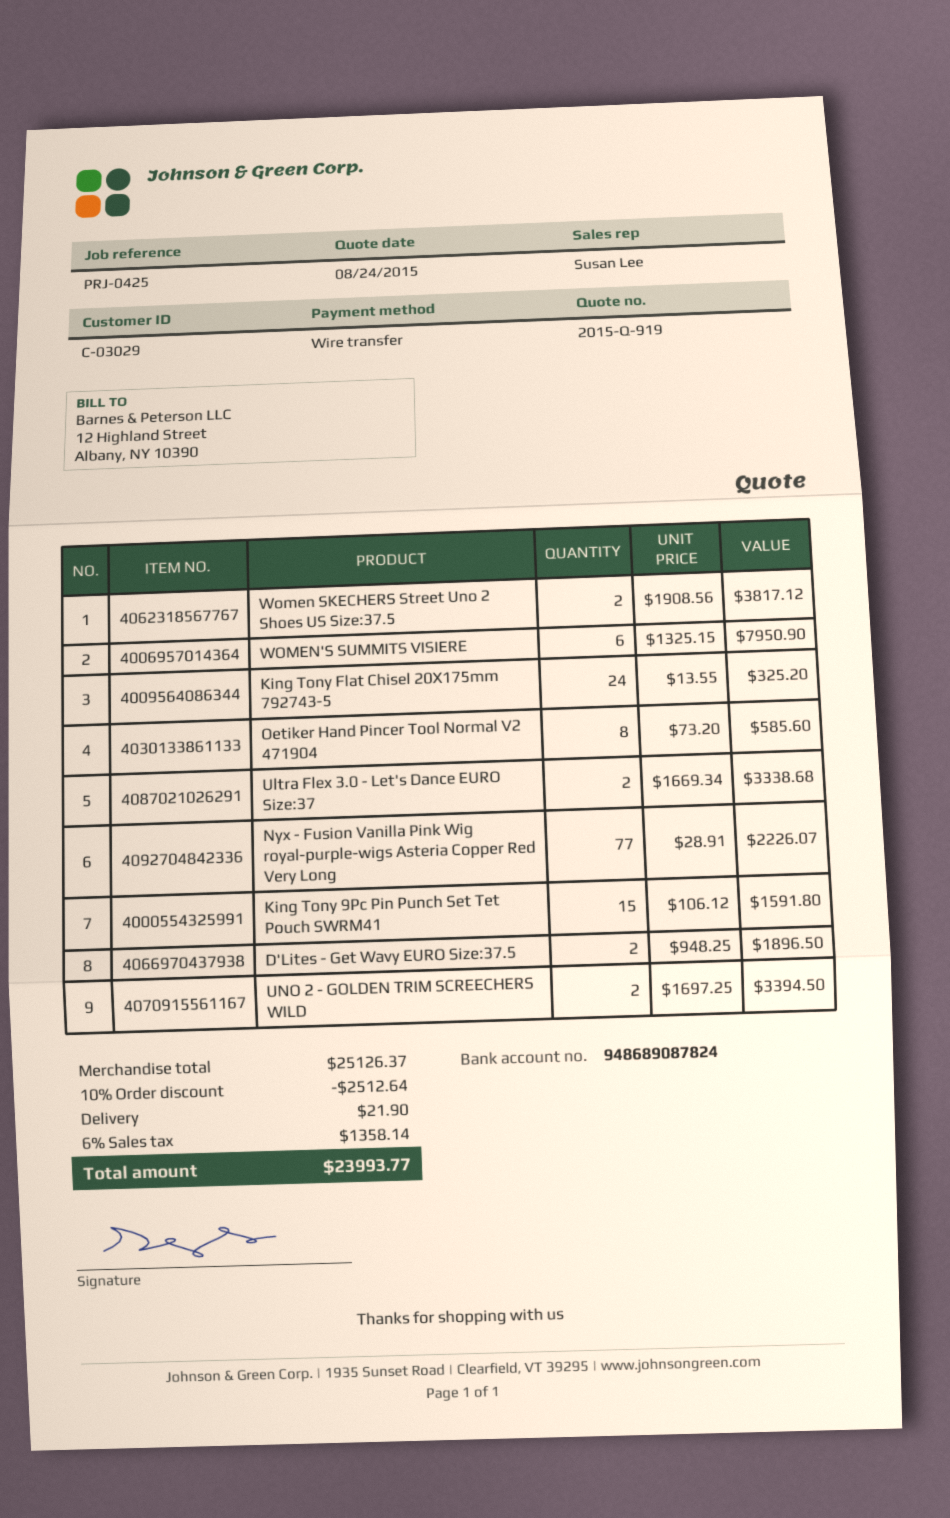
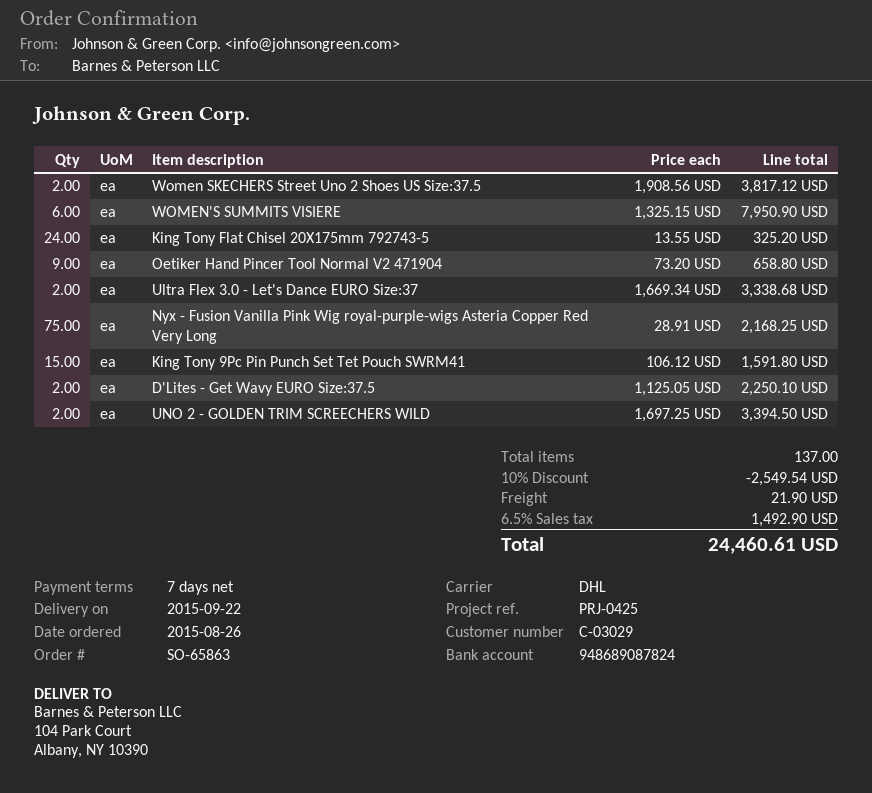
Oetiker Hand Pincer Tool Normal V2 471904: 8 x 73.20 = 585.60 -> 9 x 73.20 = 658.80
Nyx - Fusion Vanilla Pink Wig royal-purple-wigs Asteria Copper Red Very Long: 77 x 28.91 = 2226.07 -> 75 x 28.91 = 2168.25
D'Lites - Get Wavy EURO Size:37.5: 2 x 948.25 = 1896.50 -> 2 x 1125.05 = 2250.10
discount: 10% = 2512.64 -> 10% = 2549.54
tax: 6% = 1358.14 -> 6.5% = 1492.90
total: 23993.77 -> 24460.61

